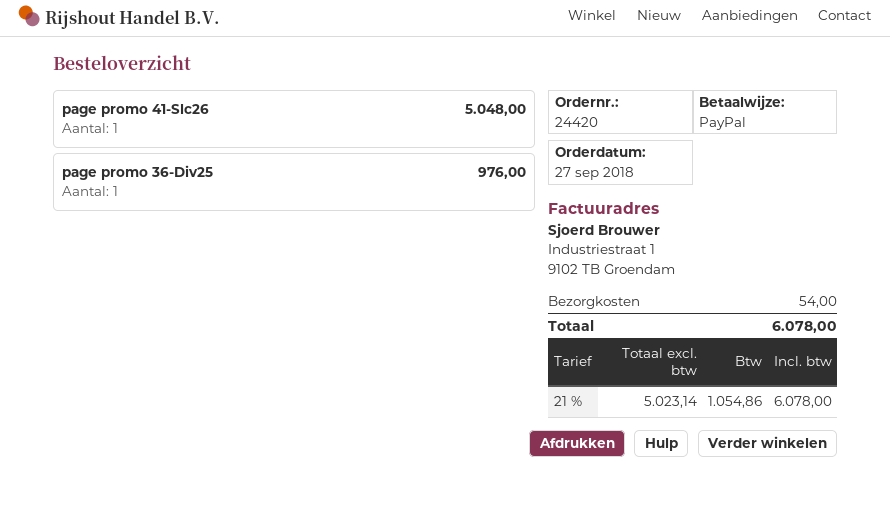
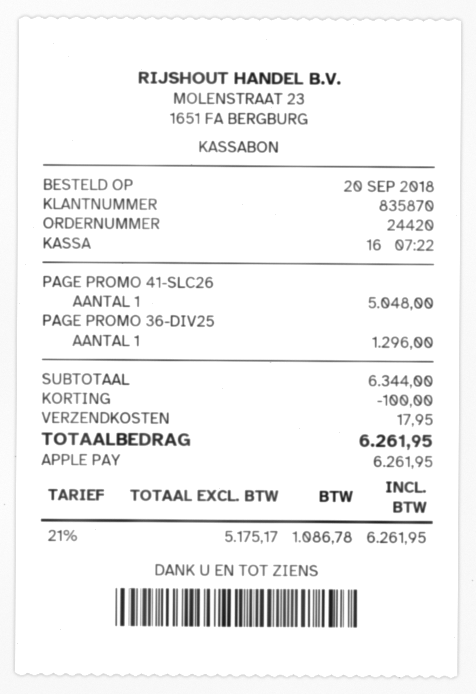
order date: 2018-09-27 -> 2018-09-20
payment method: PayPal -> Apple Pay
page promo 36-Div25: 1 for 976.00 -> 1 for 1296.00
discount: none -> 100.00
shipping: 54.00 -> 17.95
net: 5023.14 -> 5175.17
tax: 21% = 1054.86 -> 21% = 1086.78
total: 6078.00 -> 6261.95

